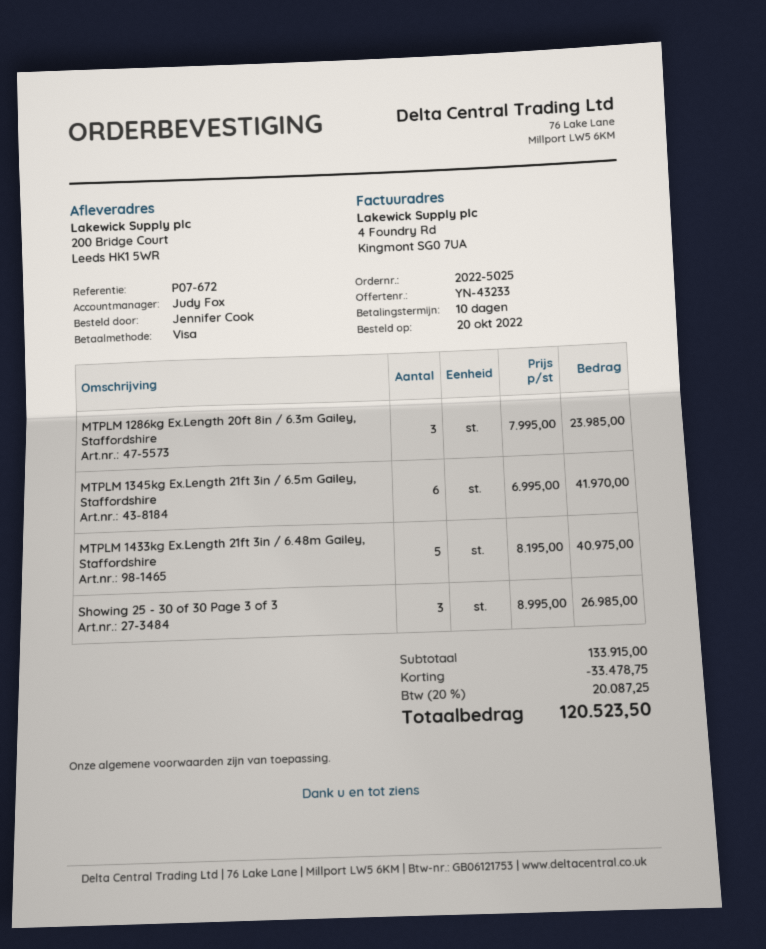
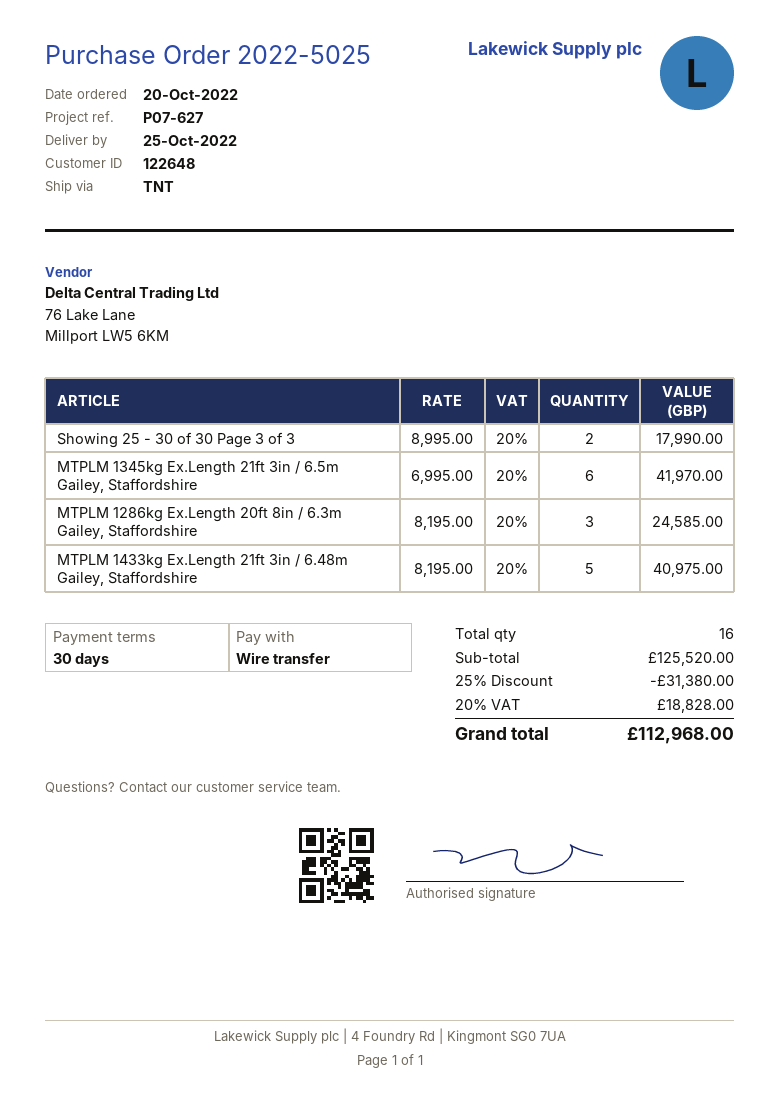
payment terms: 10 days -> 30 days
reference: P07-672 -> P07-627
payment method: Visa -> bank transfer
MTPLM 1286kg Ex.Length 20ft 8in / 6.3m Gailey, Staffordshire: 3 x 7995.00 = 23985.00 -> 3 x 8195.00 = 24585.00
Showing 25 - 30 of 30 Page 3 of 3: 3 x 8995.00 = 26985.00 -> 2 x 8995.00 = 17990.00
subtotal: 133915.00 -> 125520.00
discount: 33478.75 -> 31380.00
tax: 20% = 20087.25 -> 20% = 18828.00
total: 120523.50 -> 112968.00

